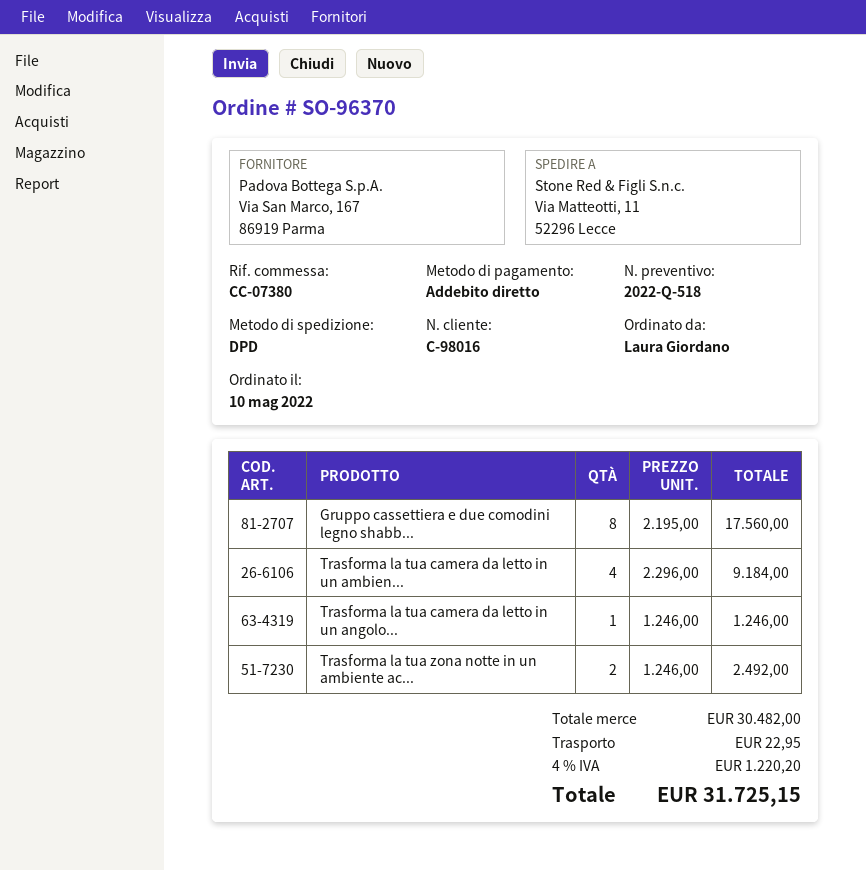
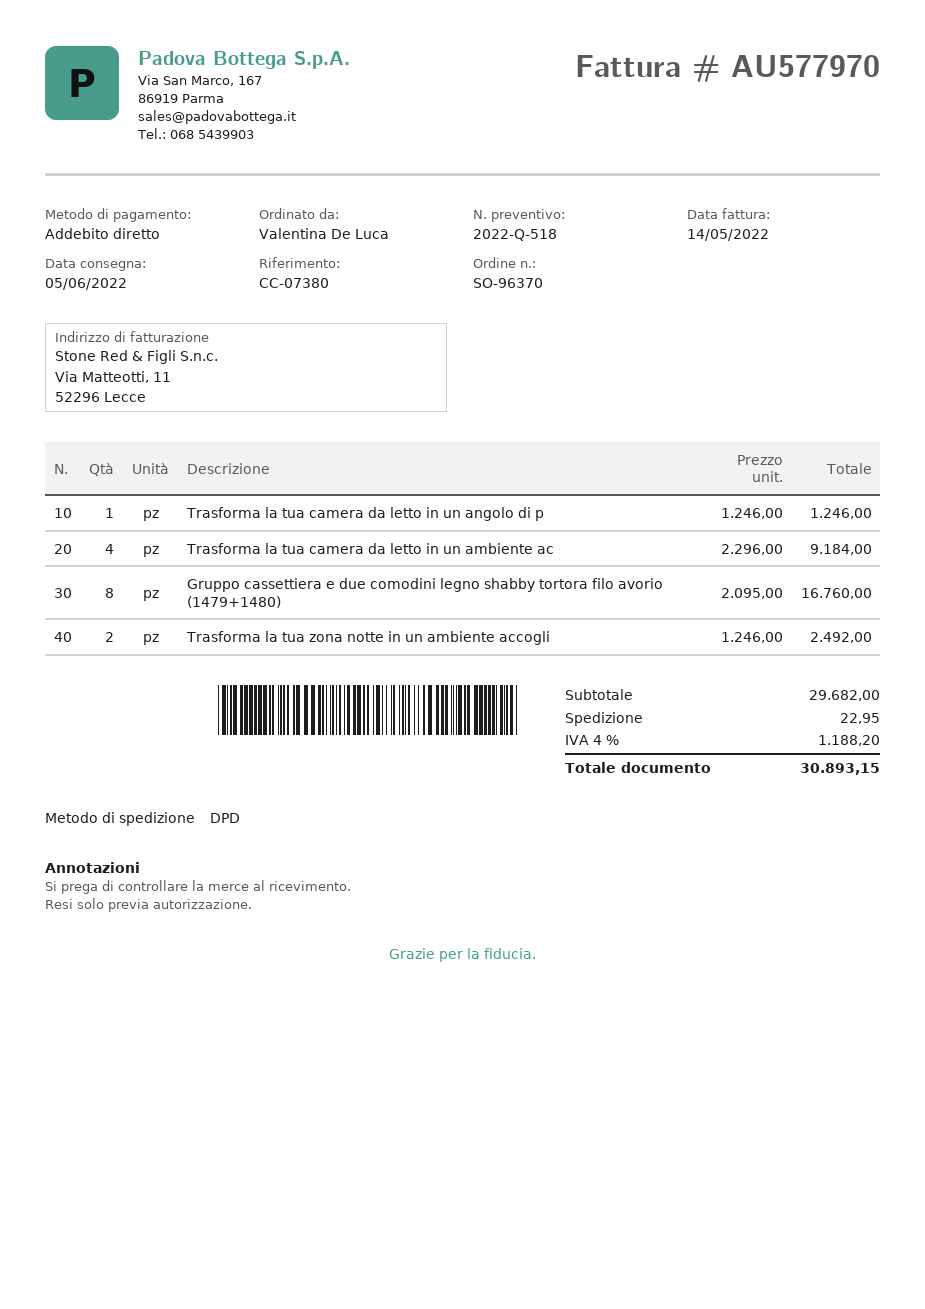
ordered by: Laura Giordano -> Valentina De Luca
Gruppo cassettiera e due comodini legno shabb...: 8 x 2195.00 = 17560.00 -> 8 x 2095.00 = 16760.00
subtotal: 30482.00 -> 29682.00
tax: 4% = 1220.20 -> 4% = 1188.20
total: 31725.15 -> 30893.15

